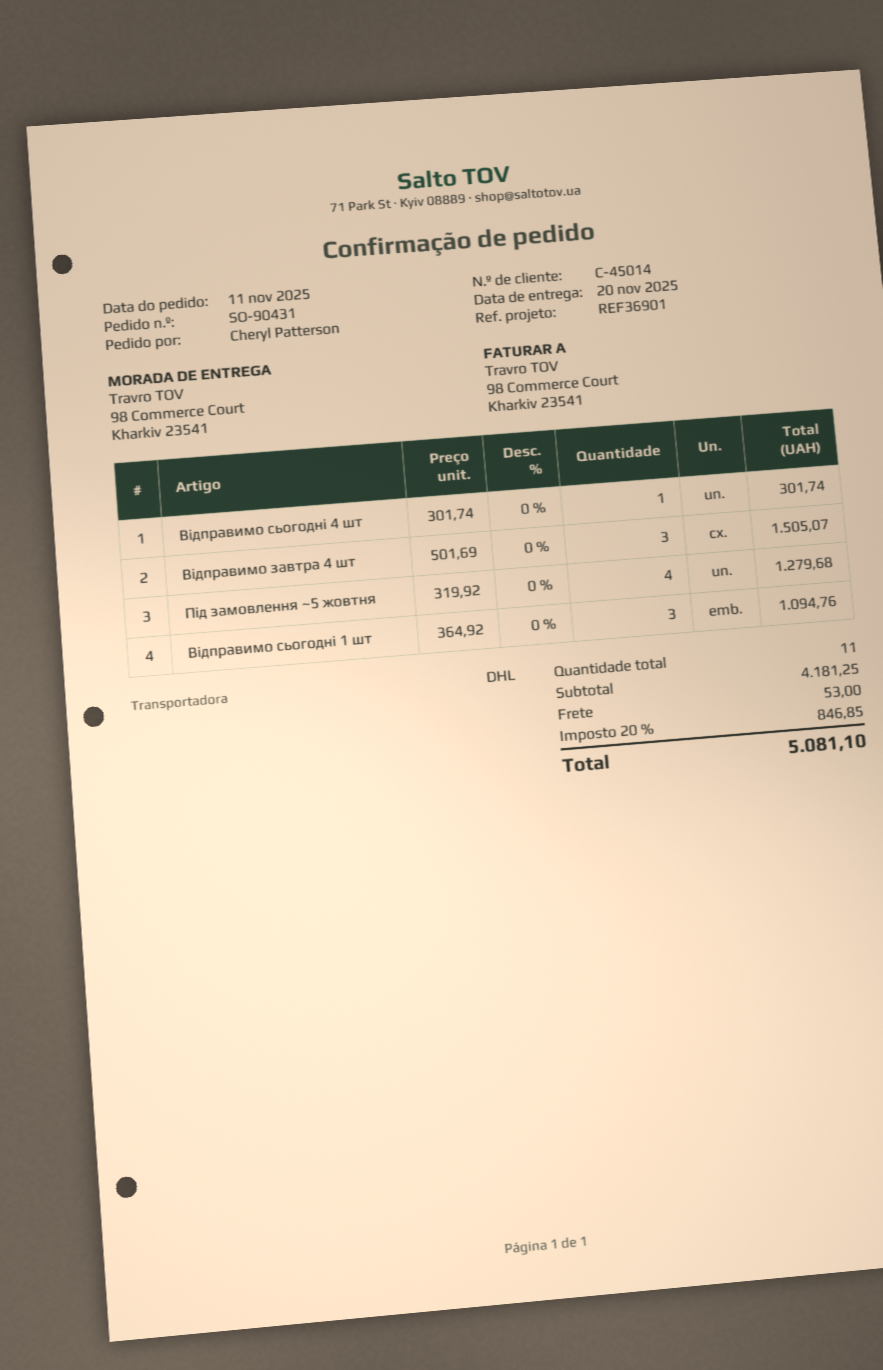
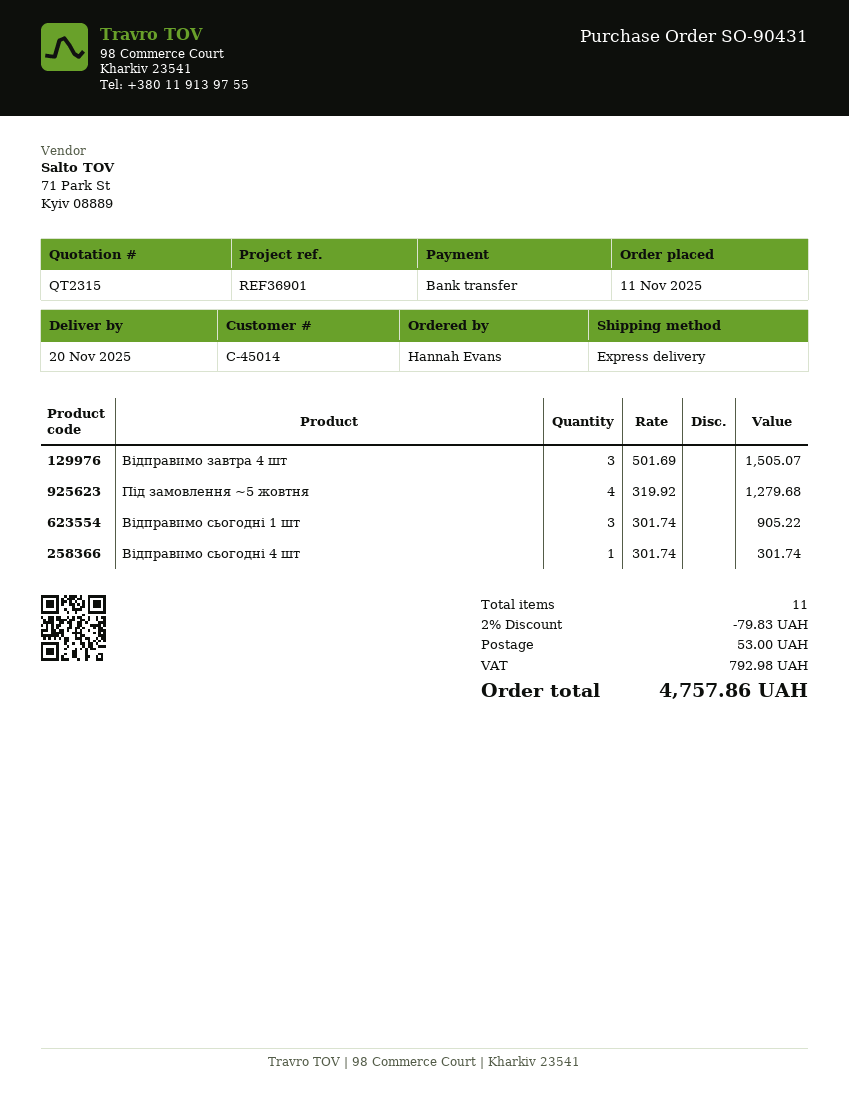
ordered by: Cheryl Patterson -> Hannah Evans
shipping method: DHL -> express
Відправимо сьогодні 1 шт: 3 x 364.92 = 1094.76 -> 3 x 301.74 = 905.22
discount: none -> 2% = 79.83
tax: 846.85 -> 792.98
total: 5081.10 -> 4757.86

